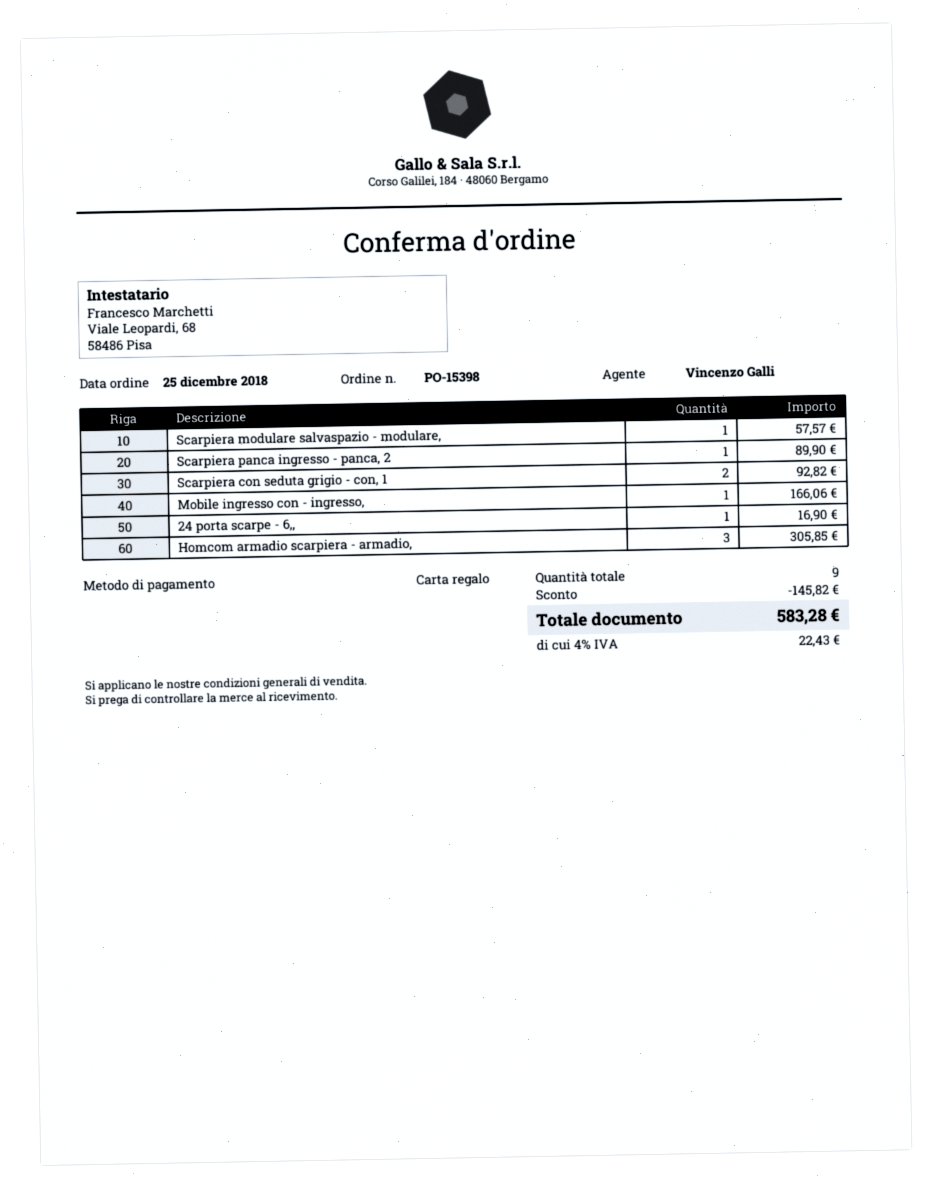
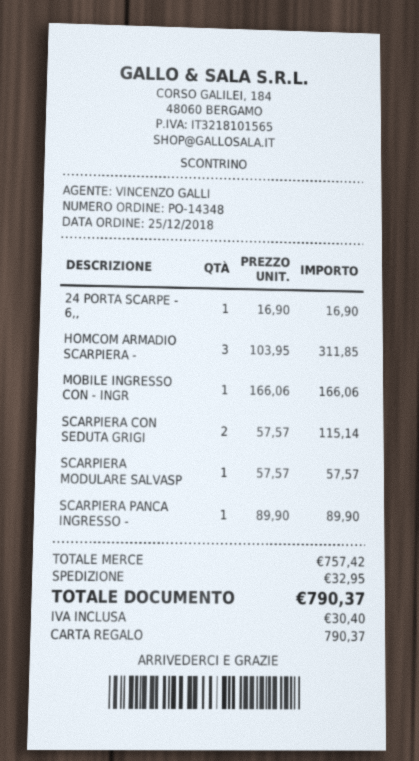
order number: PO-15398 -> PO-14348
Scarpiera con seduta grigio - con, 1: 2 for 92.82 -> 2 for 115.14
Homcom armadio scarpiera - armadio,: 3 for 305.85 -> 3 for 311.85
discount: 145.82 -> none
shipping: none -> 32.95
tax: 22.43 -> 30.40
total: 583.28 -> 790.37

